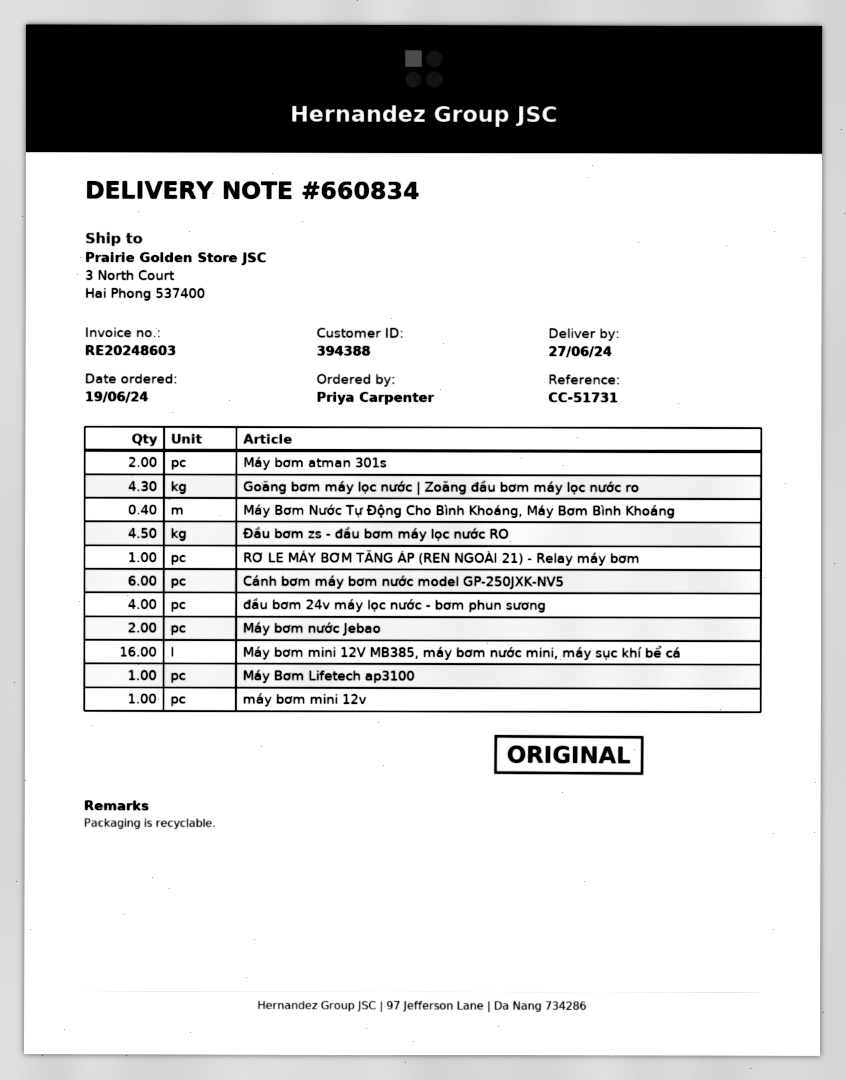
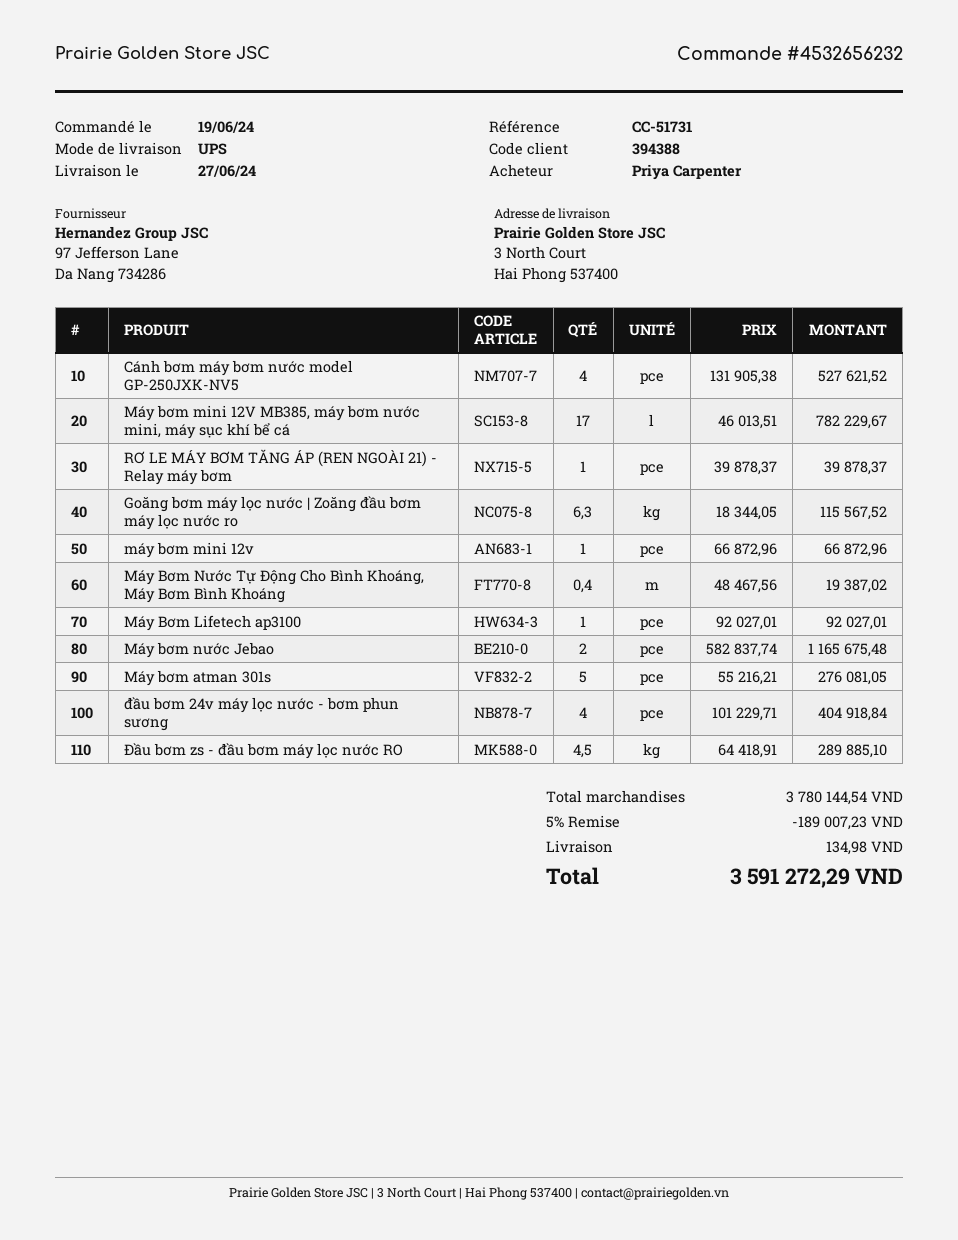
Máy bơm atman 301s: 2 -> 5
Goăng bơm máy lọc nước | Zoăng đầu bơm máy lọc nước ro: 4.3 -> 6.3
Cánh bơm máy bơm nước model GP-250JXK-NV5: 6 -> 4
Máy bơm mini 12V MB385, máy bơm nước mini, máy sục khí bể cá: 16 -> 17

